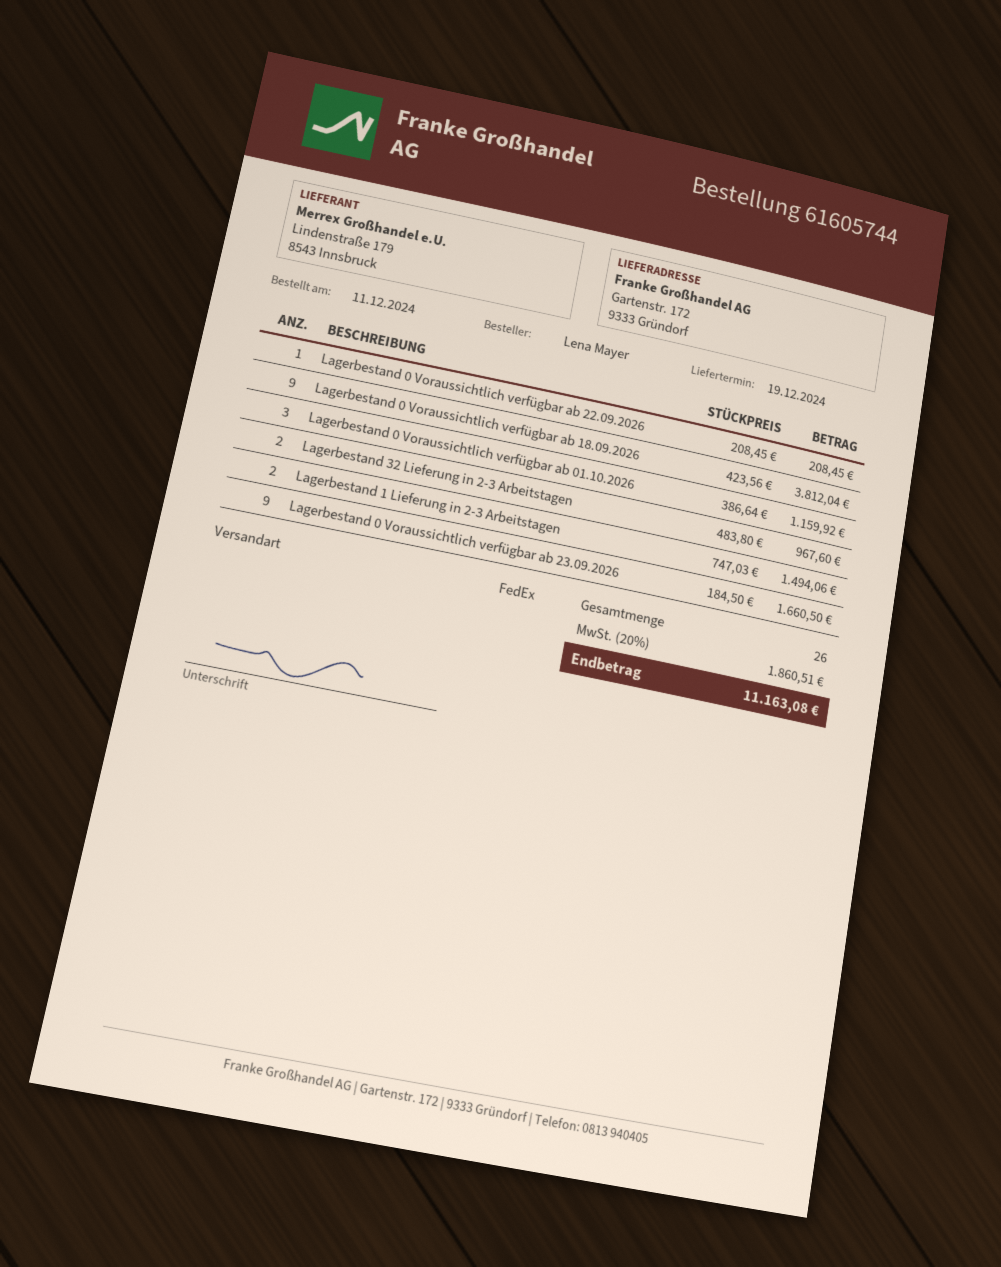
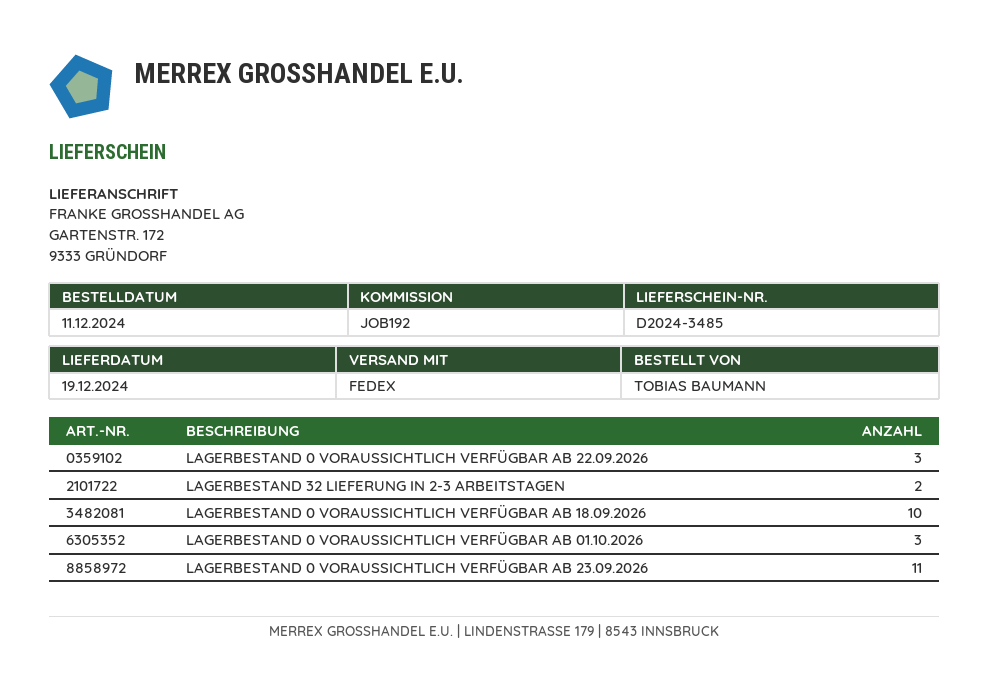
ordered by: Lena Mayer -> TOBIAS BAUMANN
Lagerbestand 0 Voraussichtlich verfügbar ab 22.09.2026: 1 -> 3
Lagerbestand 0 Voraussichtlich verfügbar ab 18.09.2026: 9 -> 10
Lagerbestand 1 Lieferung in 2-3 Arbeitstagen: 2 -> none
Lagerbestand 0 Voraussichtlich verfügbar ab 23.09.2026: 9 -> 11

